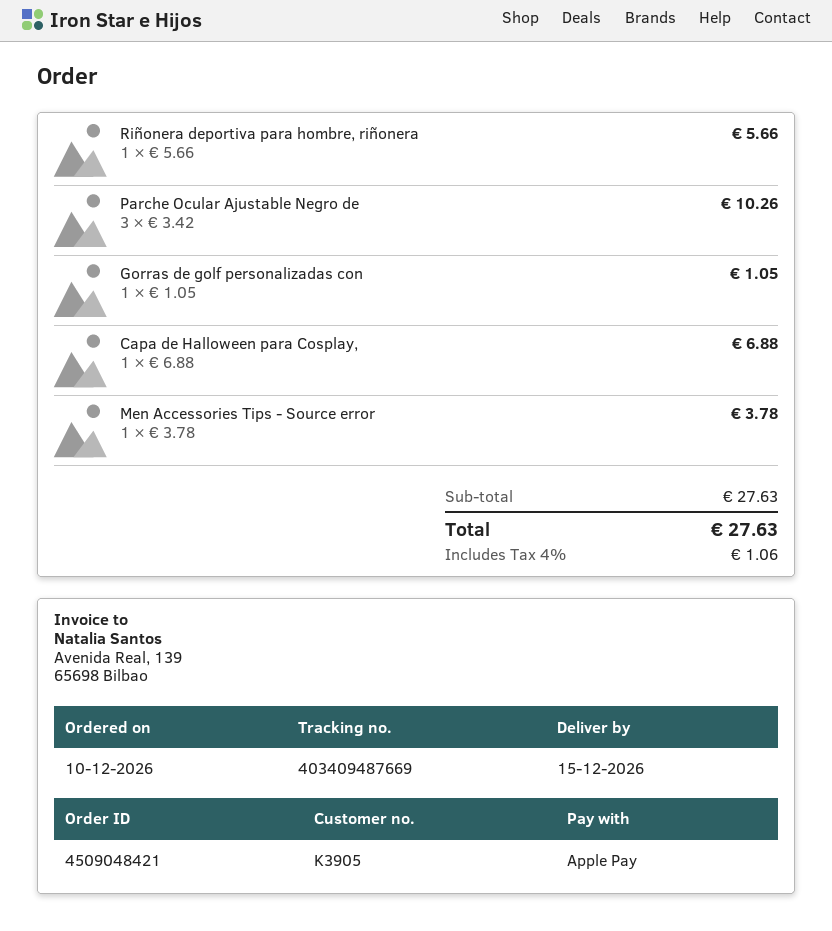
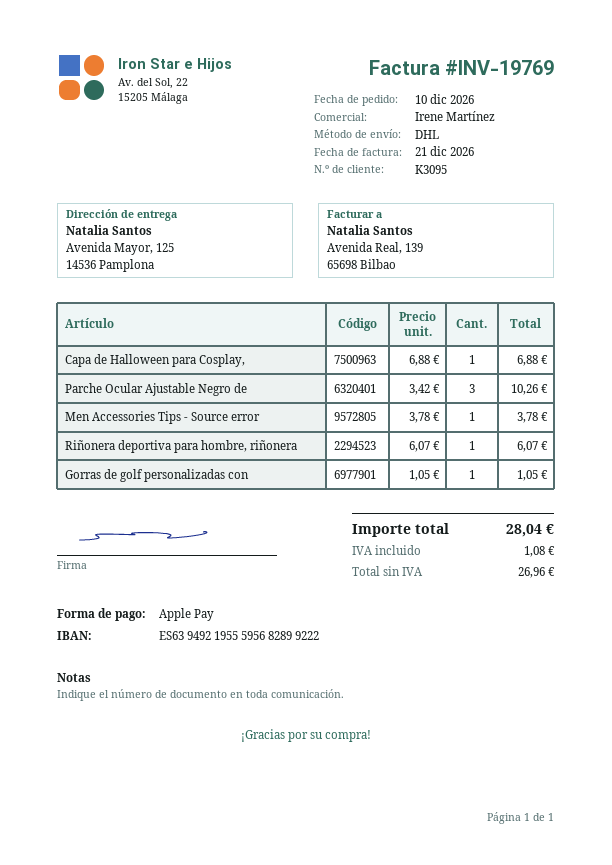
customer number: K3905 -> K3095
Riñonera deportiva para hombre, riñonera: 1 x 5.66 = 5.66 -> 1 x 6.07 = 6.07
tax: 1.06 -> 1.08
total: 27.63 -> 28.04

